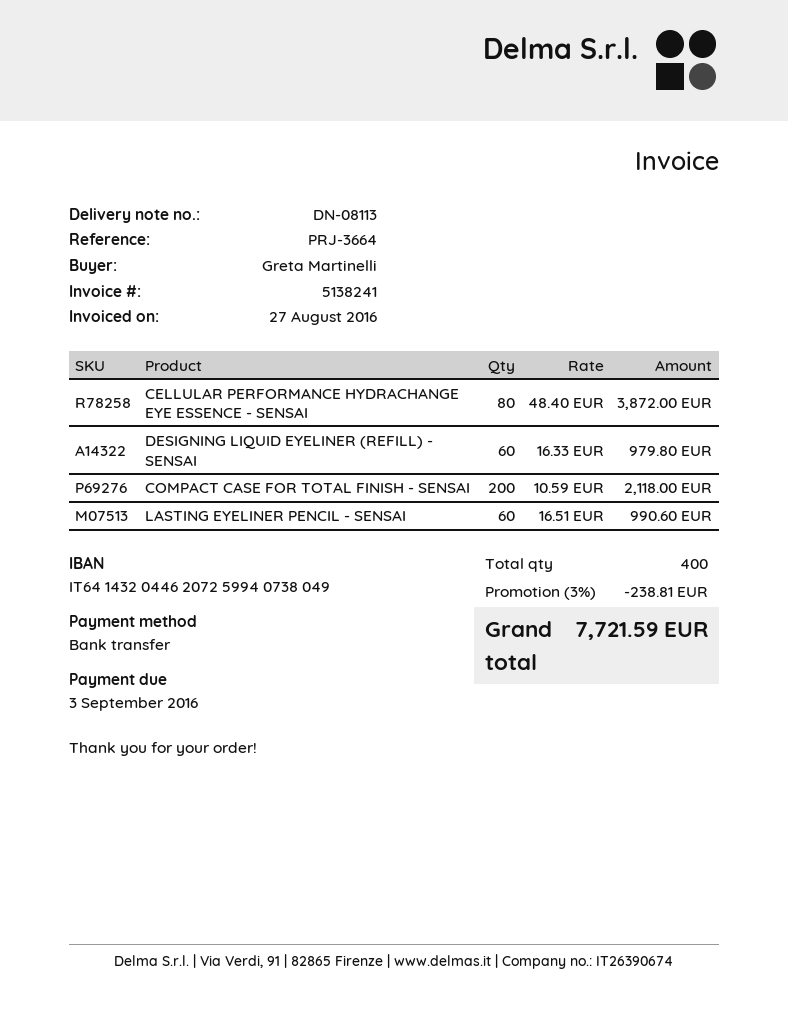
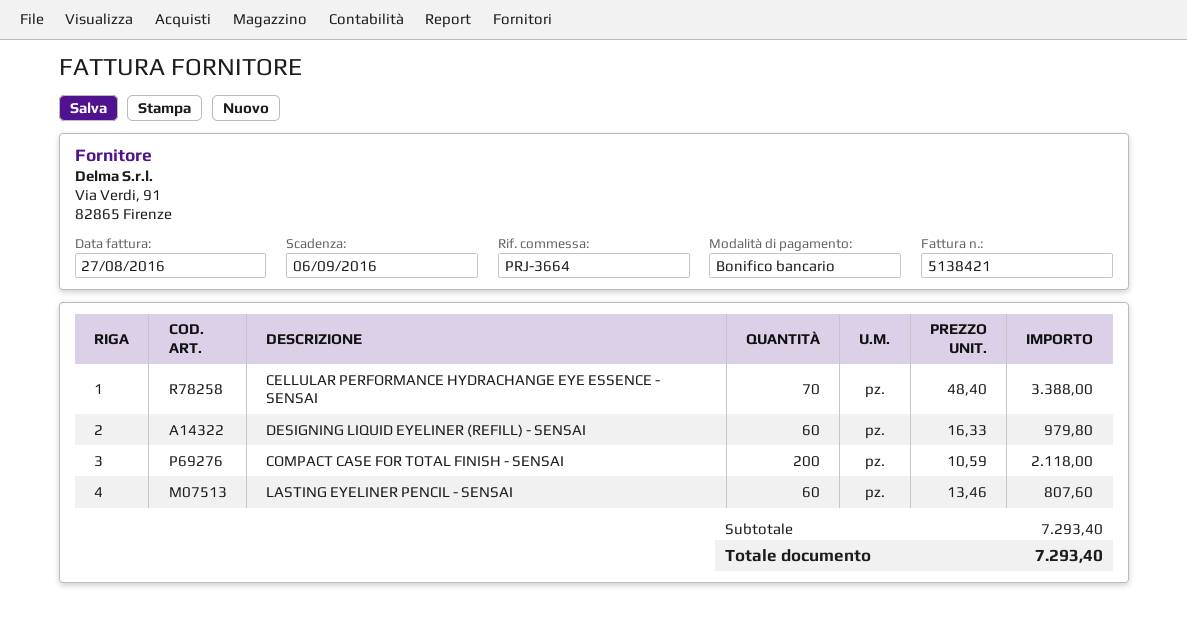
invoice number: 5138241 -> 5138421
due date: 2016-09-03 -> 2016-09-06
CELLULAR PERFORMANCE HYDRACHANGE EYE ESSENCE - SENSAI: 80 x 48.40 = 3872.00 -> 70 x 48.40 = 3388.00
LASTING EYELINER PENCIL - SENSAI: 60 x 16.51 = 990.60 -> 60 x 13.46 = 807.60
discount: 3% = 238.81 -> none
total: 7721.59 -> 7293.40

